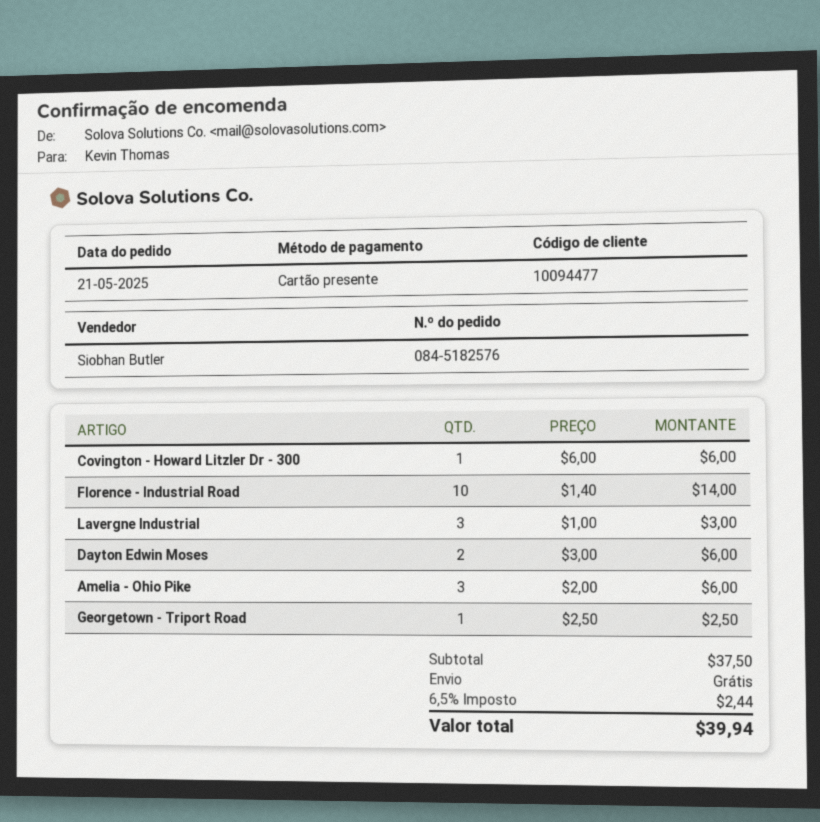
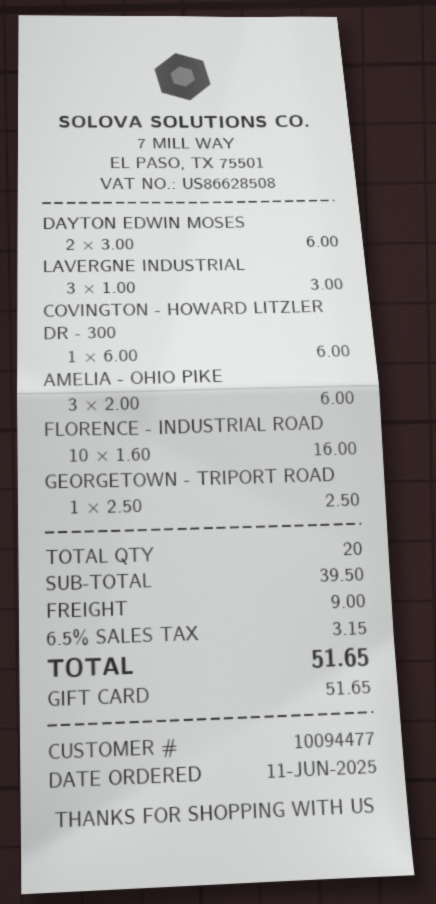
order date: 2025-05-21 -> 2025-06-11
Florence - Industrial Road: 10 x 1.40 = 14.00 -> 10 x 1.60 = 16.00
subtotal: 37.50 -> 39.50
shipping: 0.00 -> 9.00
tax: 6.5% = 2.44 -> 6.5% = 3.15
total: 39.94 -> 51.65

